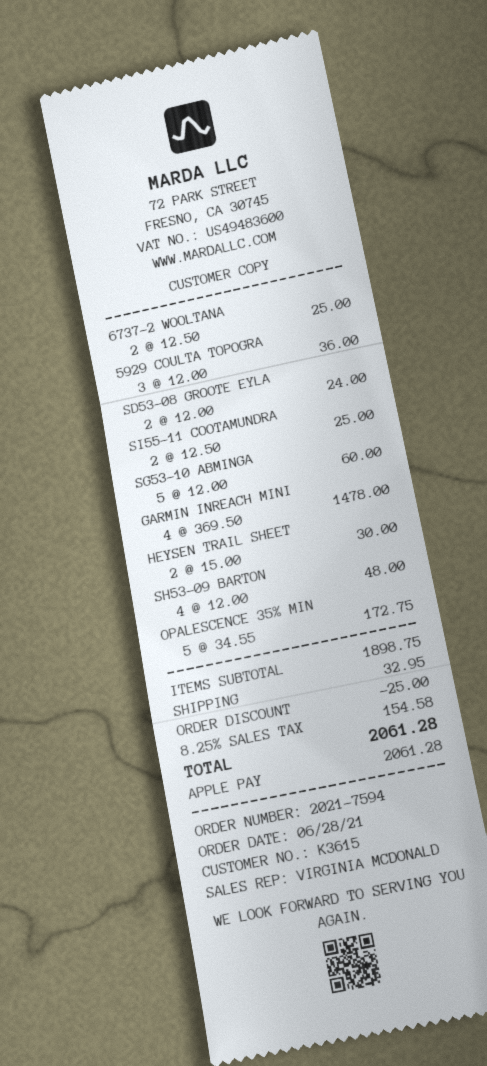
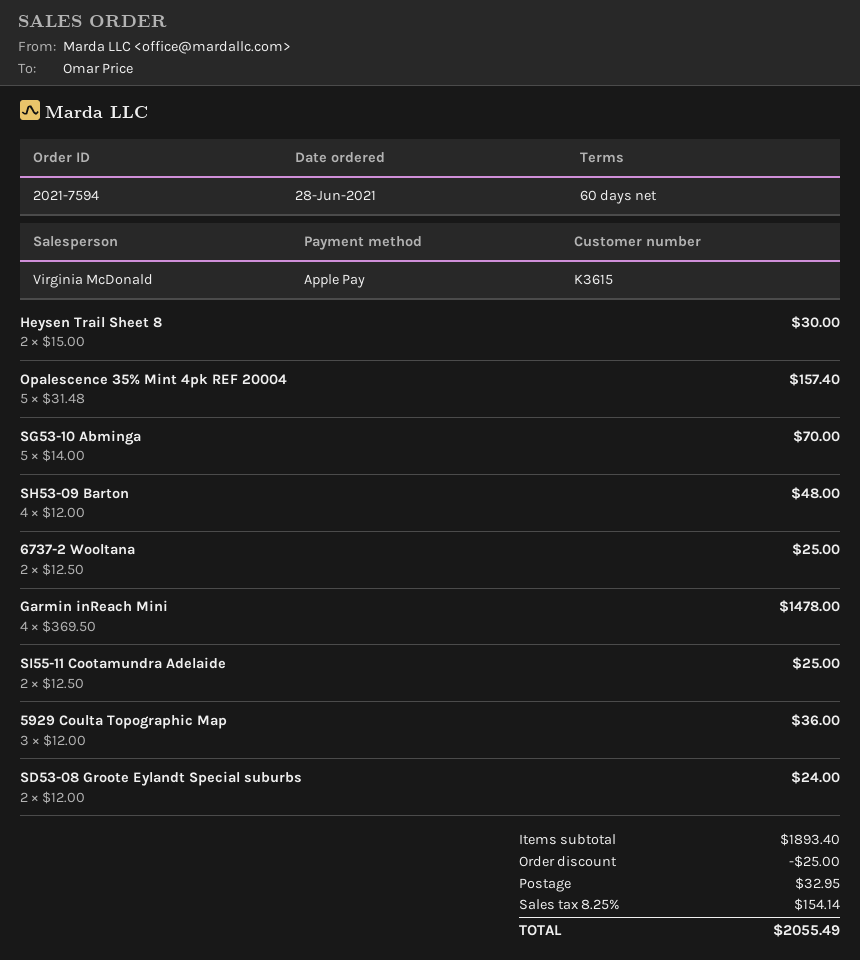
SG53-10 ABMINGA: 5 x 12.00 = 60.00 -> 5 x 14.00 = 70.00
OPALESCENCE 35% MIN: 5 x 34.55 = 172.75 -> 5 x 31.48 = 157.40
subtotal: 1898.75 -> 1893.40
tax: 8.25% = 154.58 -> 8.25% = 154.14
total: 2061.28 -> 2055.49

